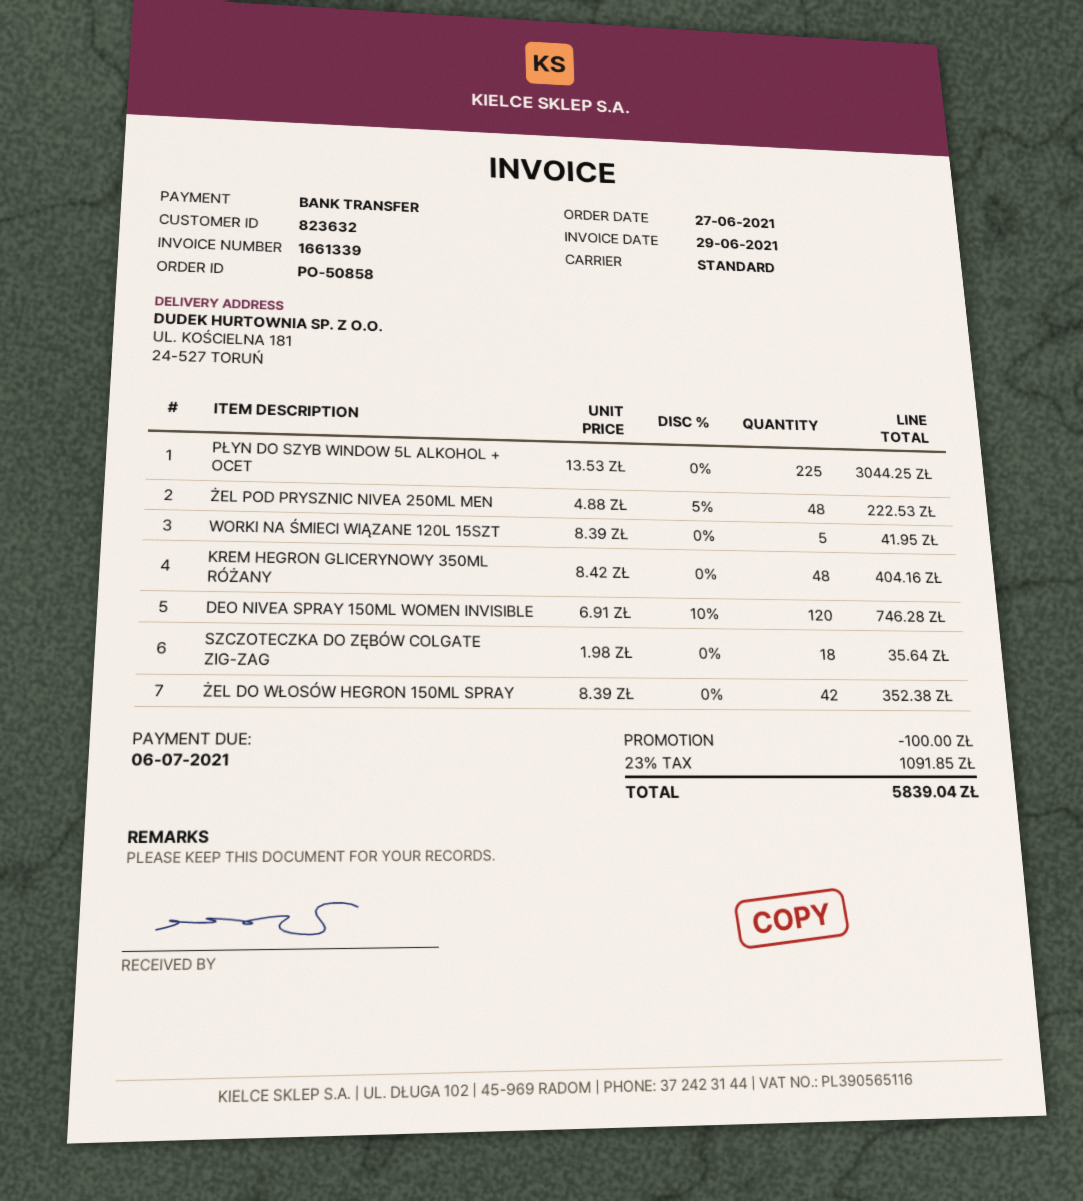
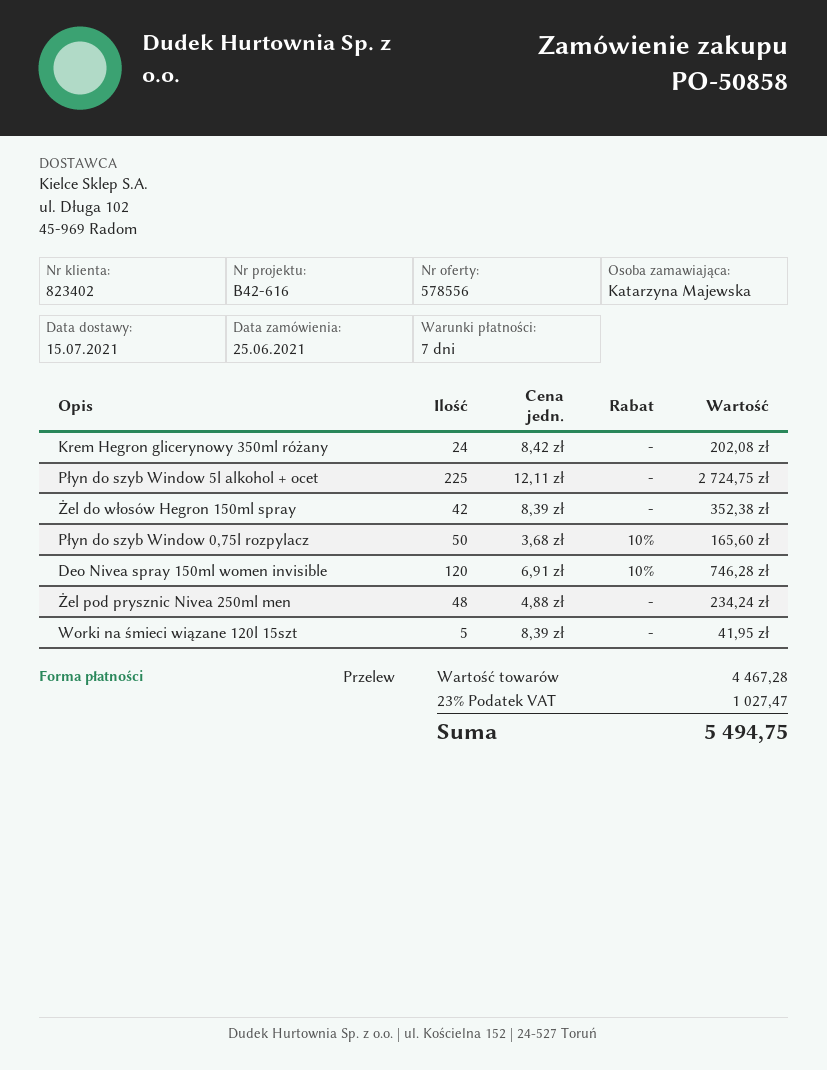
order date: 2021-06-27 -> 2021-06-25
customer number: 823632 -> 823402
PŁYN DO SZYB WINDOW 5L ALKOHOL + OCET: 225 x 13.53 = 3044.25 -> 225 x 12.11 = 2724.75
ŻEL POD PRYSZNIC NIVEA 250ML MEN: 48 x 4.88 - 5% = 222.53 -> 48 x 4.88 = 234.24
KREM HEGRON GLICERYNOWY 350ML RÓŻANY: 48 x 8.42 = 404.16 -> 24 x 8.42 = 202.08
SZCZOTECZKA DO ZĘBÓW COLGATE ZIG-ZAG: 18 x 1.98 = 35.64 -> none
Płyn do szyb Window 0,75l rozpylacz: none -> 50 x 3.68 - 10% = 165.60
discount: 100.00 -> none
tax: 23% = 1091.85 -> 23% = 1027.47
total: 5839.04 -> 5494.75

